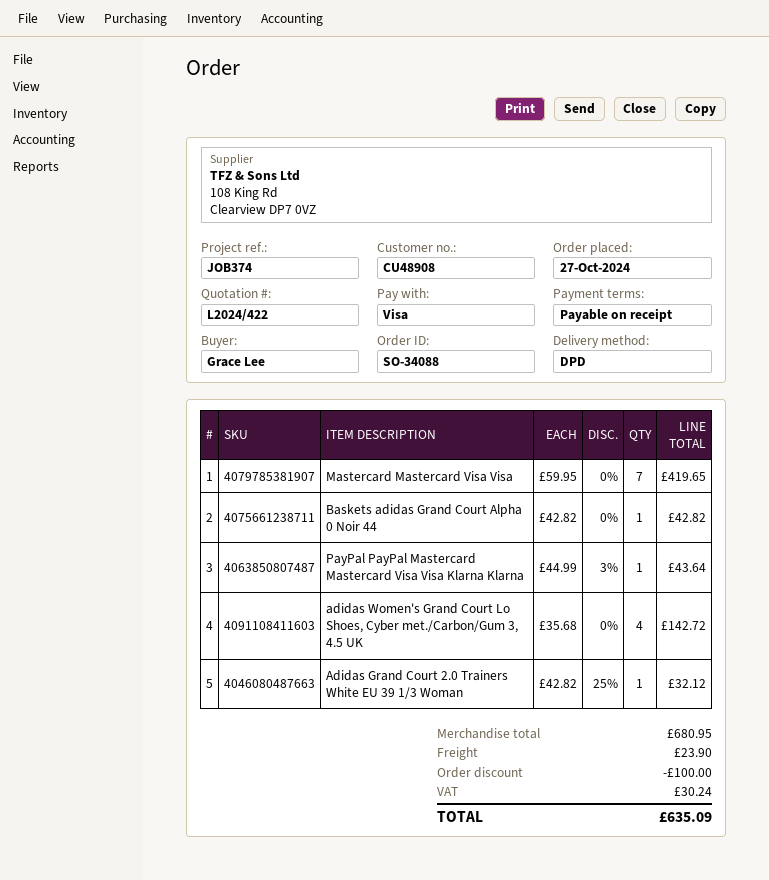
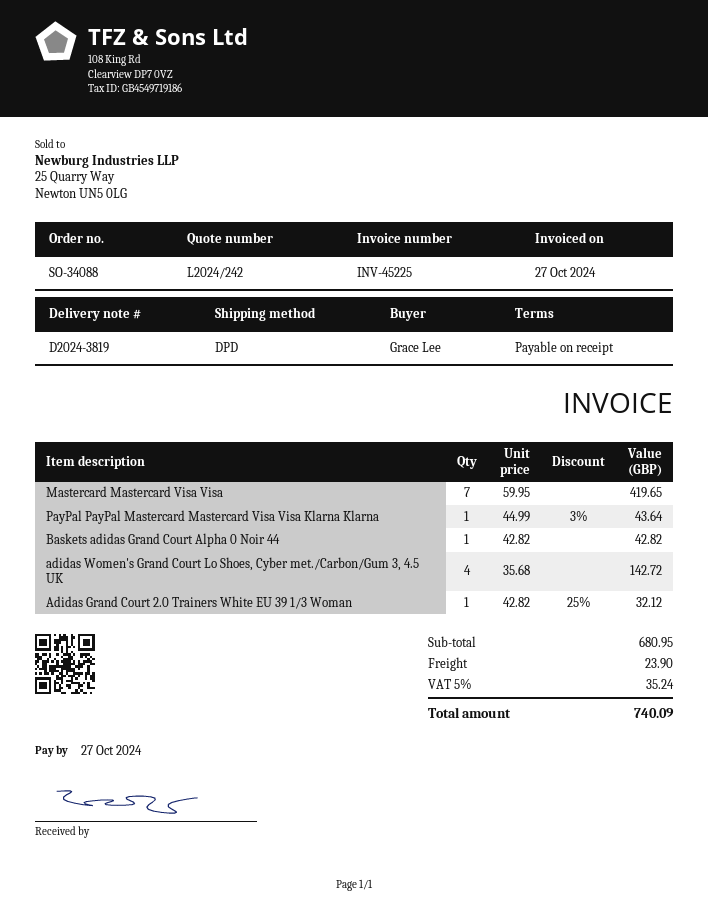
quote number: L2024/422 -> L2024/242
discount: 100.00 -> none
tax: 30.24 -> 35.24
total: 635.09 -> 740.09

